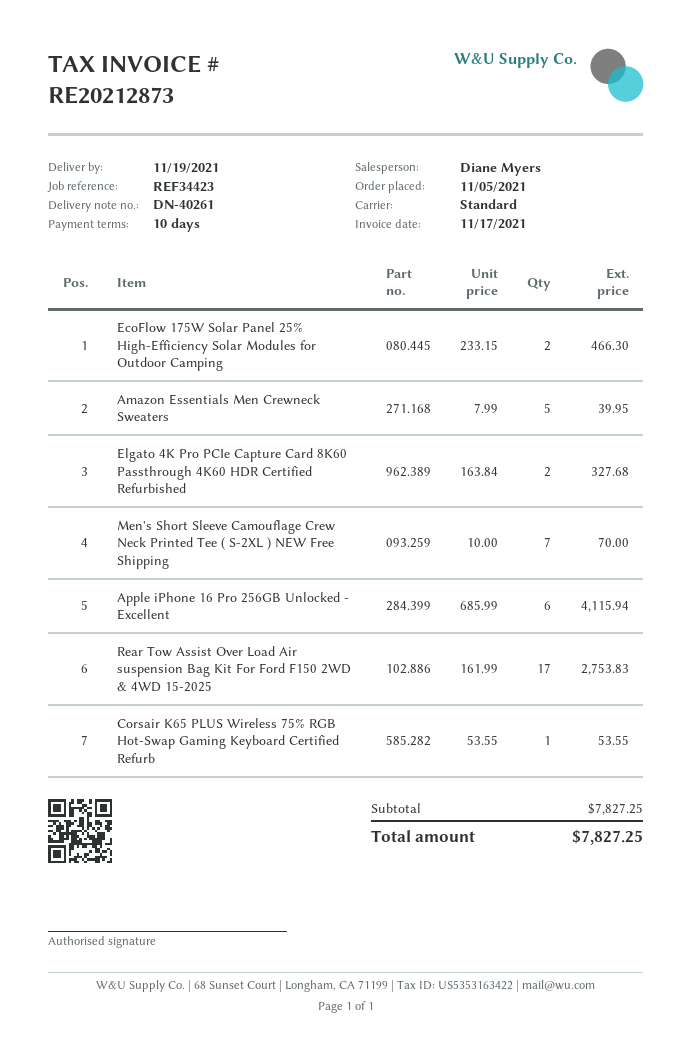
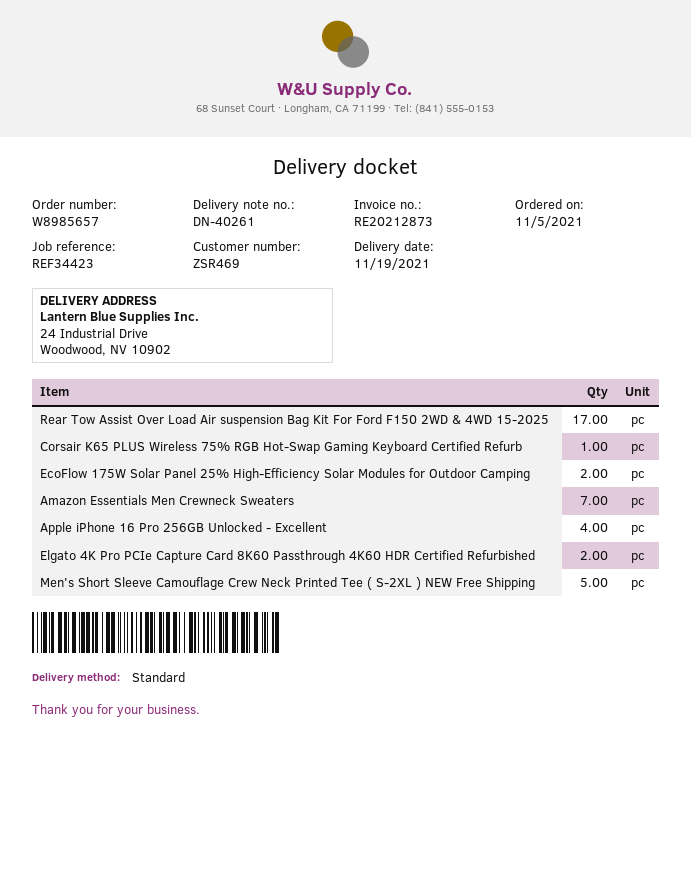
Amazon Essentials Men Crewneck Sweaters: 5 -> 7
Men's Short Sleeve Camouflage Crew Neck Printed Tee ( S-2XL ) NEW Free Shipping: 7 -> 5
Apple iPhone 16 Pro 256GB Unlocked - Excellent: 6 -> 4

